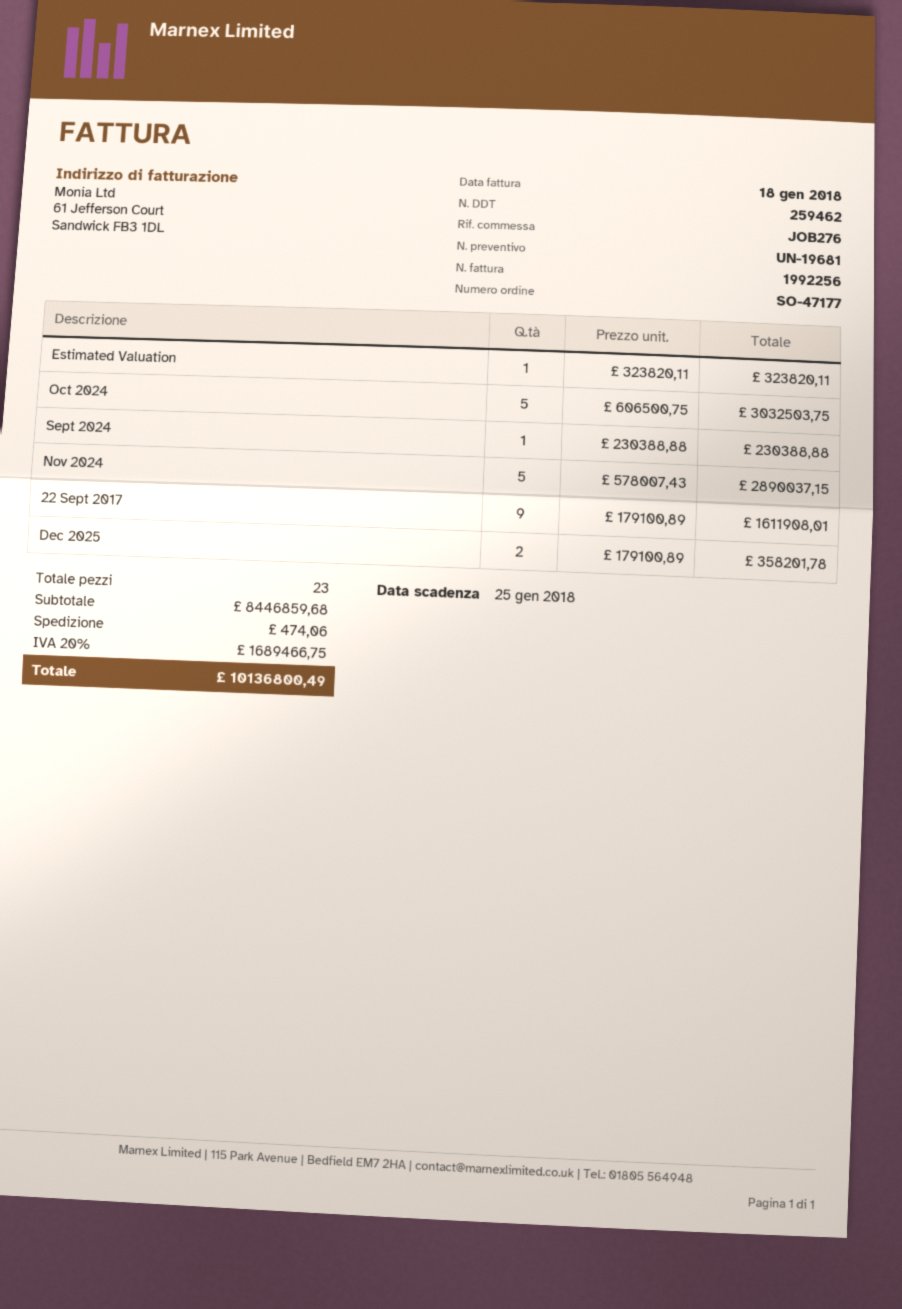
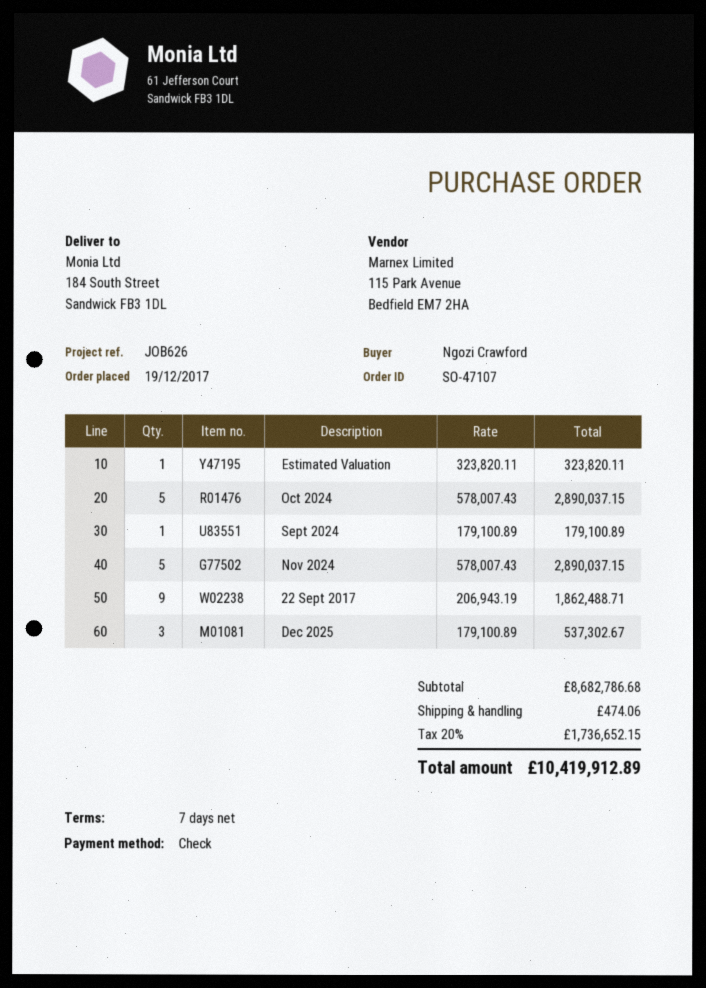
order number: SO-47177 -> SO-47107
reference: JOB276 -> JOB626
Oct 2024: 5 x 606500.75 = 3032503.75 -> 5 x 578007.43 = 2890037.15
Sept 2024: 1 x 230388.88 = 230388.88 -> 1 x 179100.89 = 179100.89
22 Sept 2017: 9 x 179100.89 = 1611908.01 -> 9 x 206943.19 = 1862488.71
Dec 2025: 2 x 179100.89 = 358201.78 -> 3 x 179100.89 = 537302.67
subtotal: 8446859.68 -> 8682786.68
tax: 20% = 1689466.75 -> 20% = 1736652.15
total: 10136800.49 -> 10419912.89

